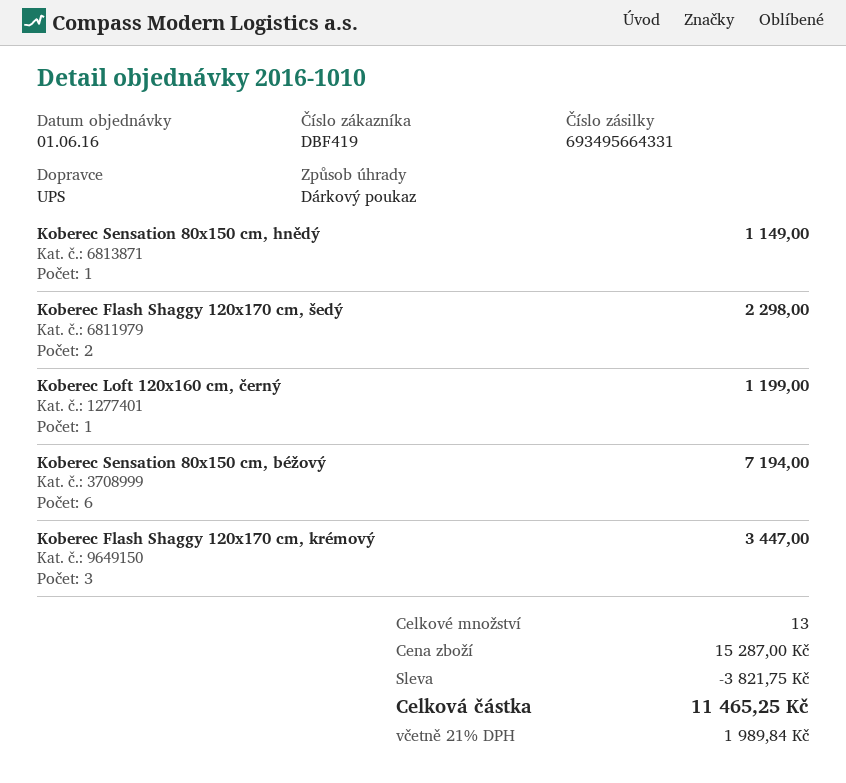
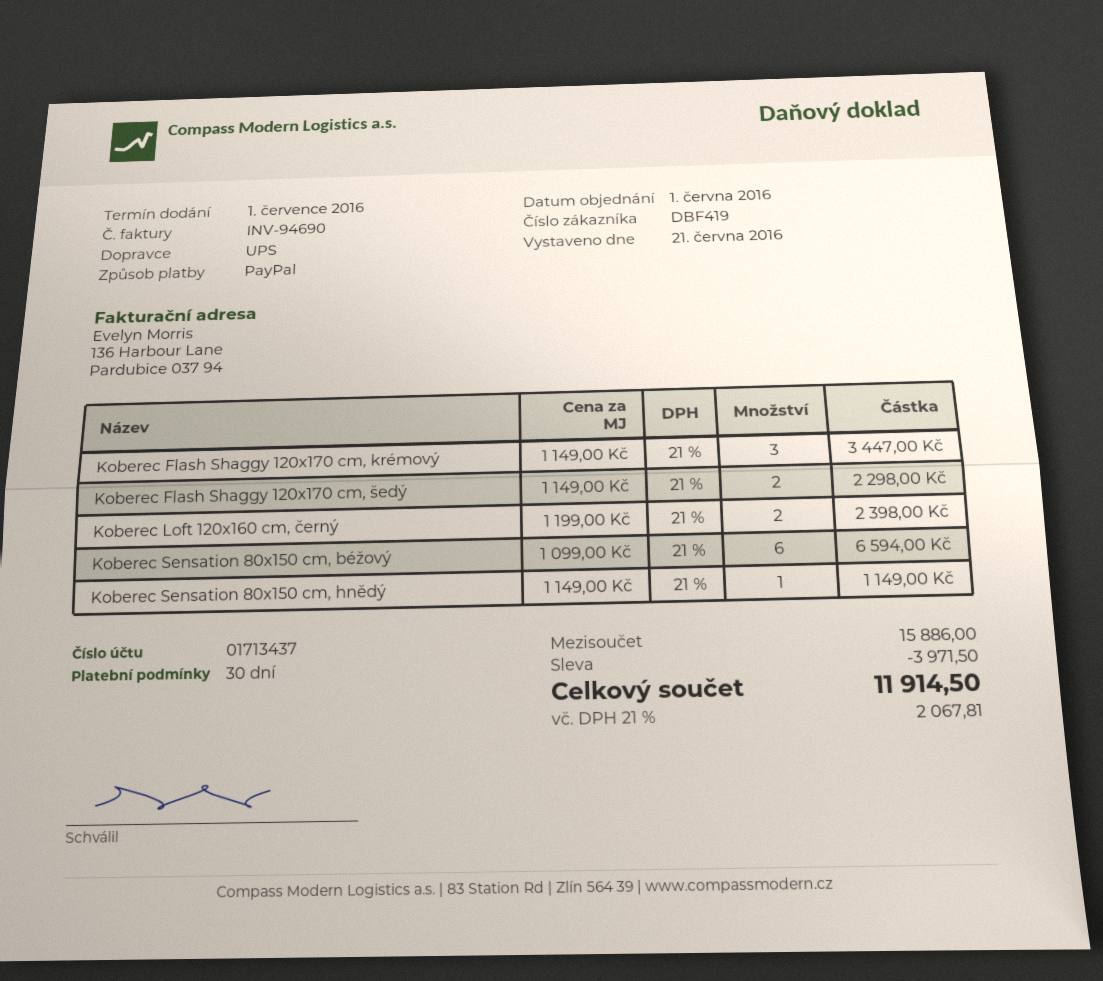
payment method: gift card -> PayPal
Koberec Loft 120x160 cm, černý: 1 for 1199.00 -> 2 for 2398.00
Koberec Sensation 80x150 cm, béžový: 6 for 7194.00 -> 6 for 6594.00
subtotal: 15287.00 -> 15886.00
discount: 3821.75 -> 3971.50
tax: 21% = 1989.84 -> 21% = 2067.81
total: 11465.25 -> 11914.50

